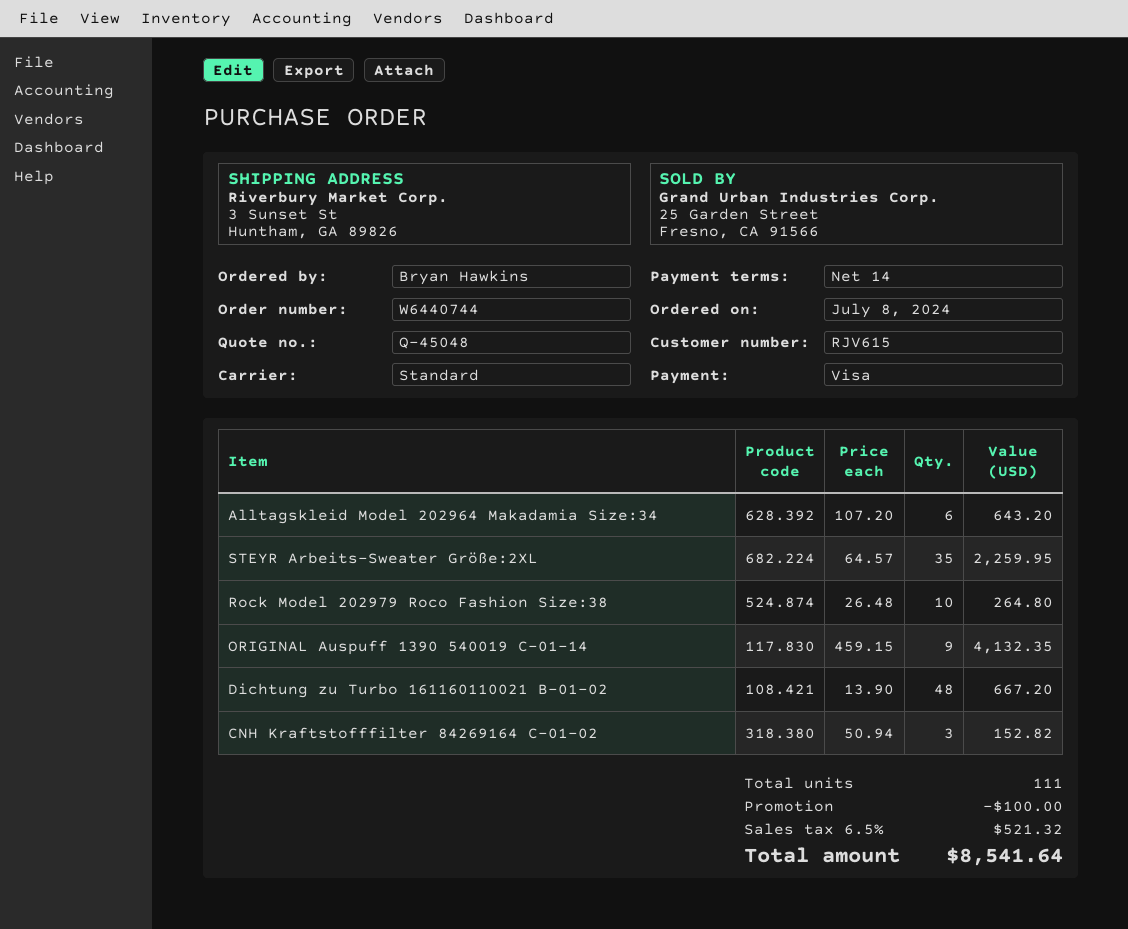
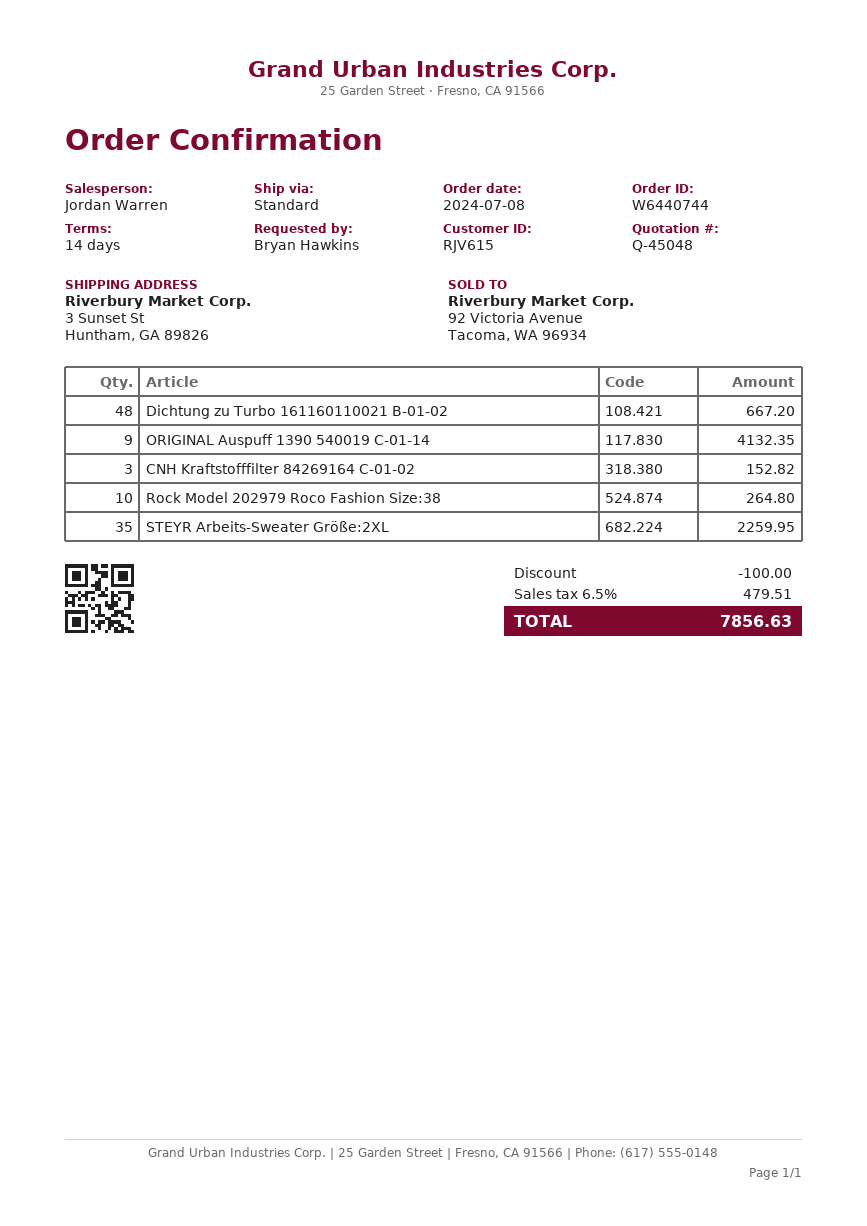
Alltagskleid Model 202964 Makadamia Size:34: 6 for 643.20 -> none
tax: 6.5% = 521.32 -> 6.5% = 479.51
total: 8541.64 -> 7856.63

